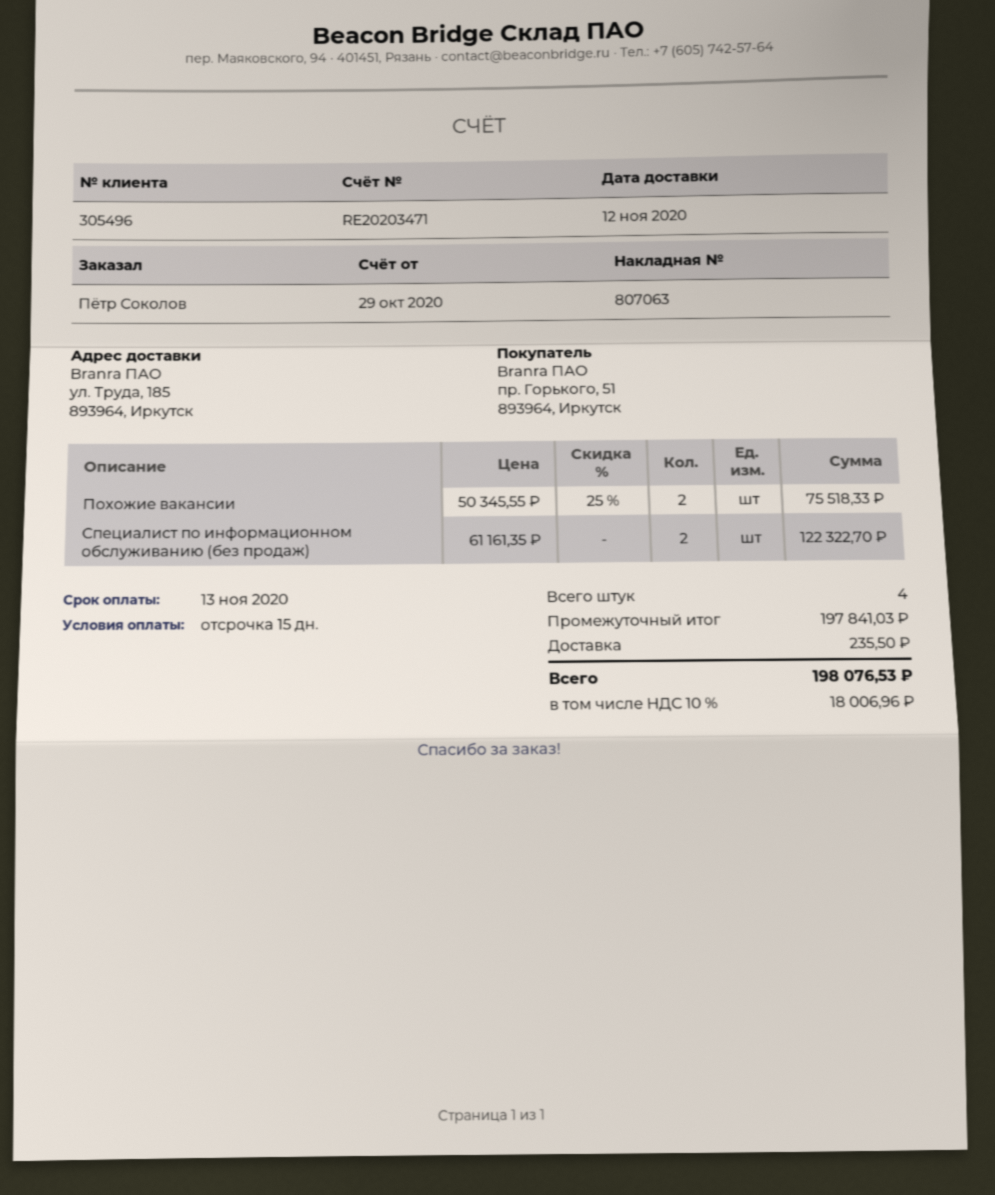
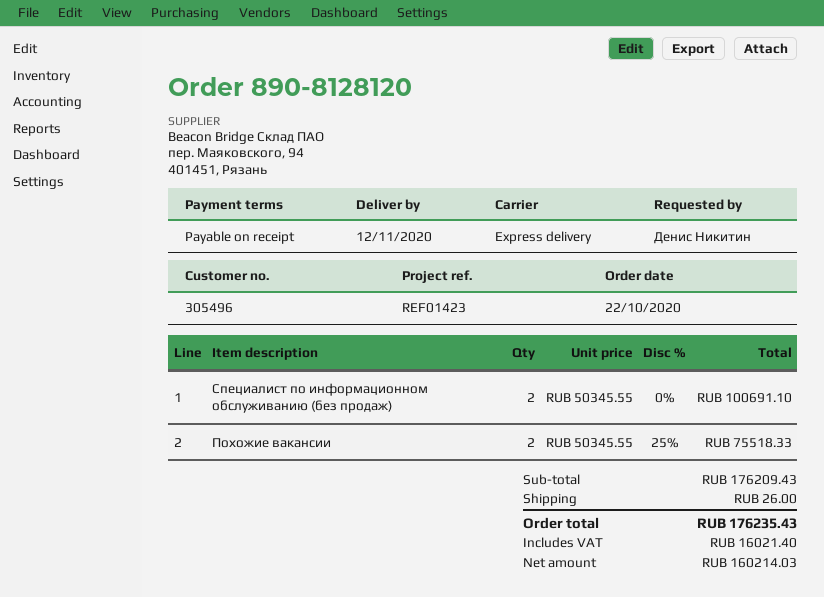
payment terms: 15 days -> on receipt
ordered by: Пётр Соколов -> Денис Никитин
Специалист по информационном обслуживанию (без продаж): 2 x 61161.35 = 122322.70 -> 2 x 50345.55 = 100691.10
subtotal: 197841.03 -> 176209.43
shipping: 235.50 -> 26.00
tax: 18006.96 -> 16021.40
total: 198076.53 -> 176235.43

